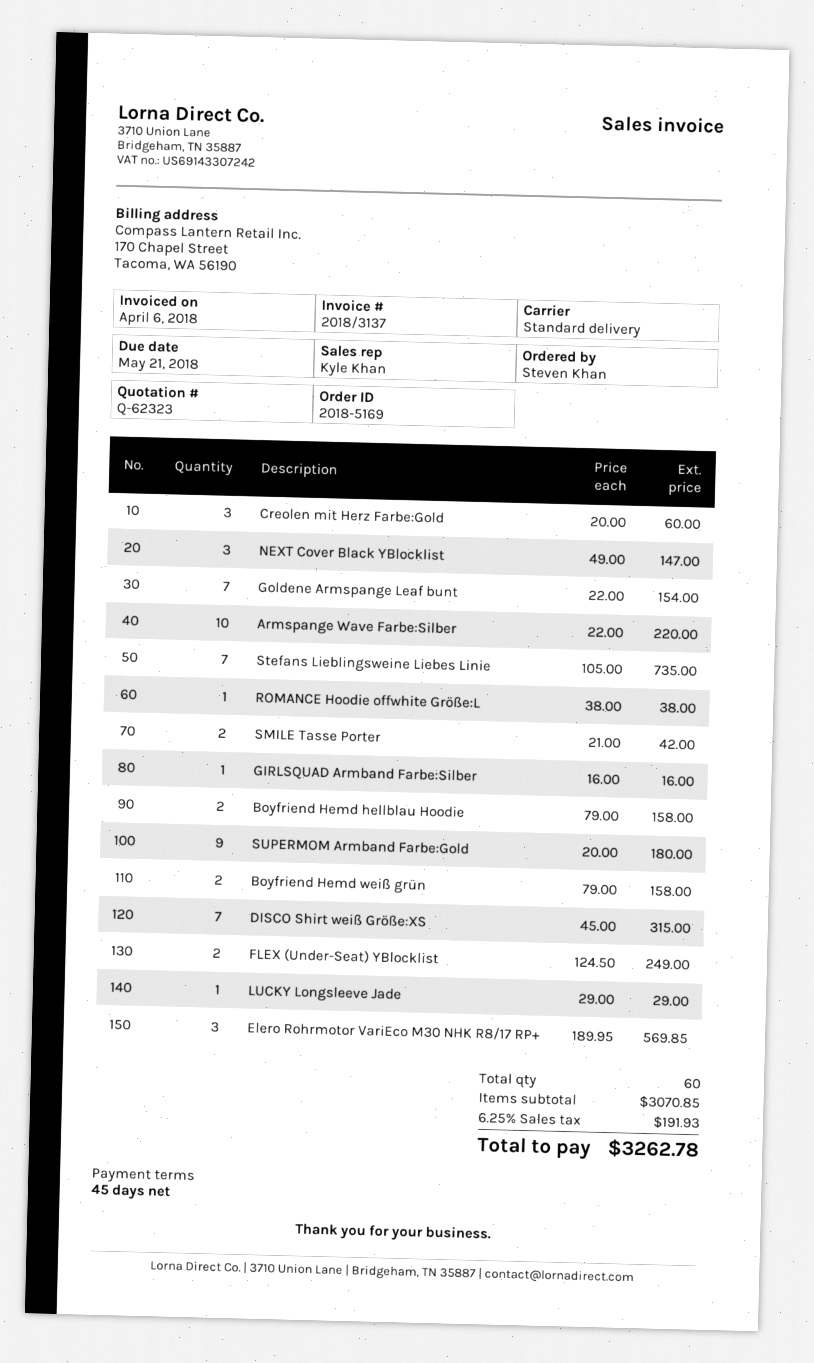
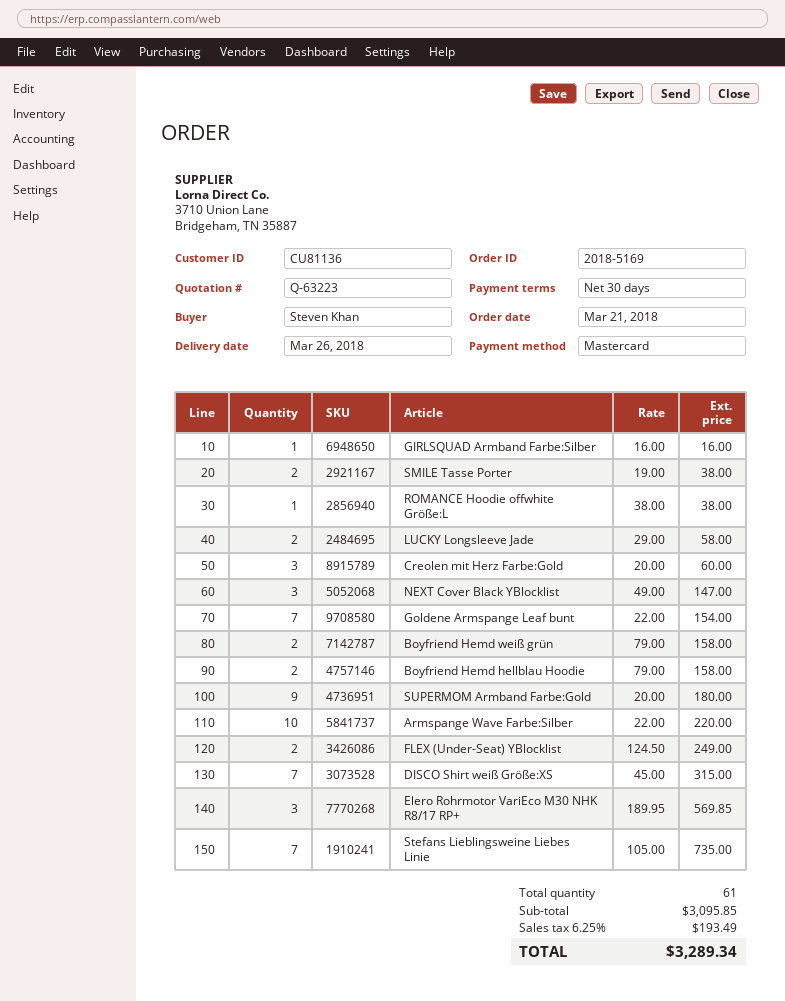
quote number: Q-62323 -> Q-63223
payment terms: 45 days -> 30 days
SMILE Tasse Porter: 2 x 21.00 = 42.00 -> 2 x 19.00 = 38.00
LUCKY Longsleeve Jade: 1 x 29.00 = 29.00 -> 2 x 29.00 = 58.00
total quantity: 60 -> 61
subtotal: 3070.85 -> 3095.85
tax: 6.25% = 191.93 -> 6.25% = 193.49
total: 3262.78 -> 3289.34

